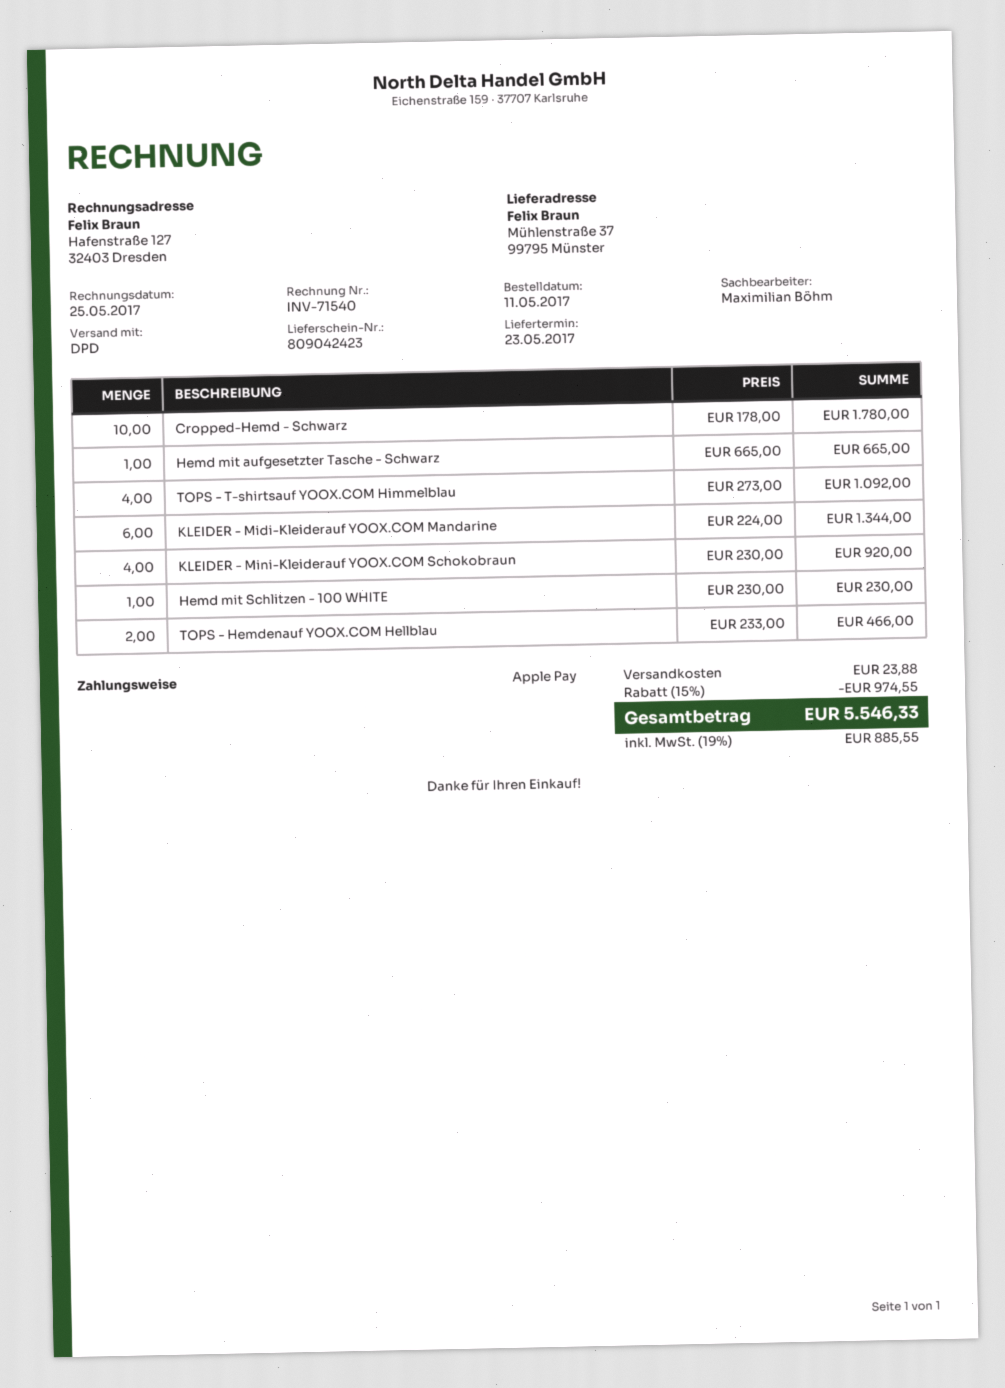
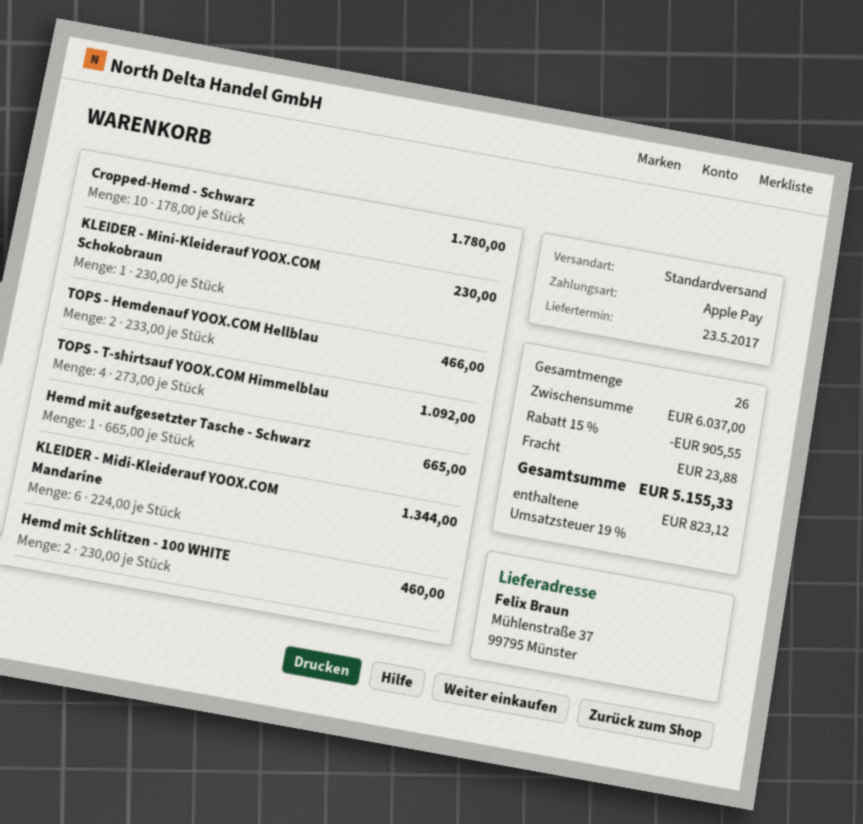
shipping method: DPD -> standard
KLEIDER - Mini-Kleiderauf YOOX.COM Schokobraun: 4 x 230.00 = 920.00 -> 1 x 230.00 = 230.00
Hemd mit Schlitzen - 100 WHITE: 1 x 230.00 = 230.00 -> 2 x 230.00 = 460.00
discount: 15% = 974.55 -> 15% = 905.55
tax: 19% = 885.55 -> 19% = 823.12
total: 5546.33 -> 5155.33

